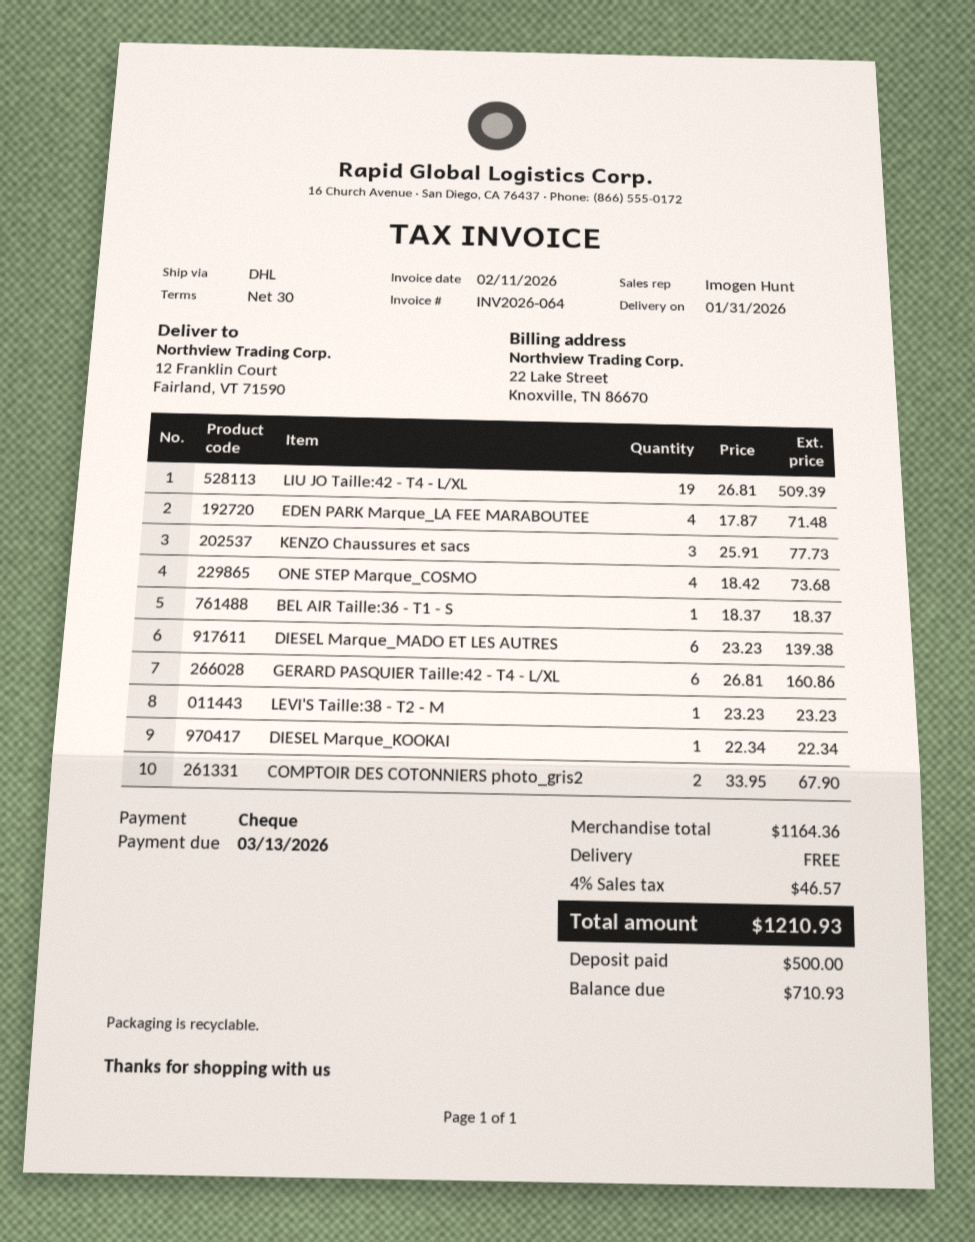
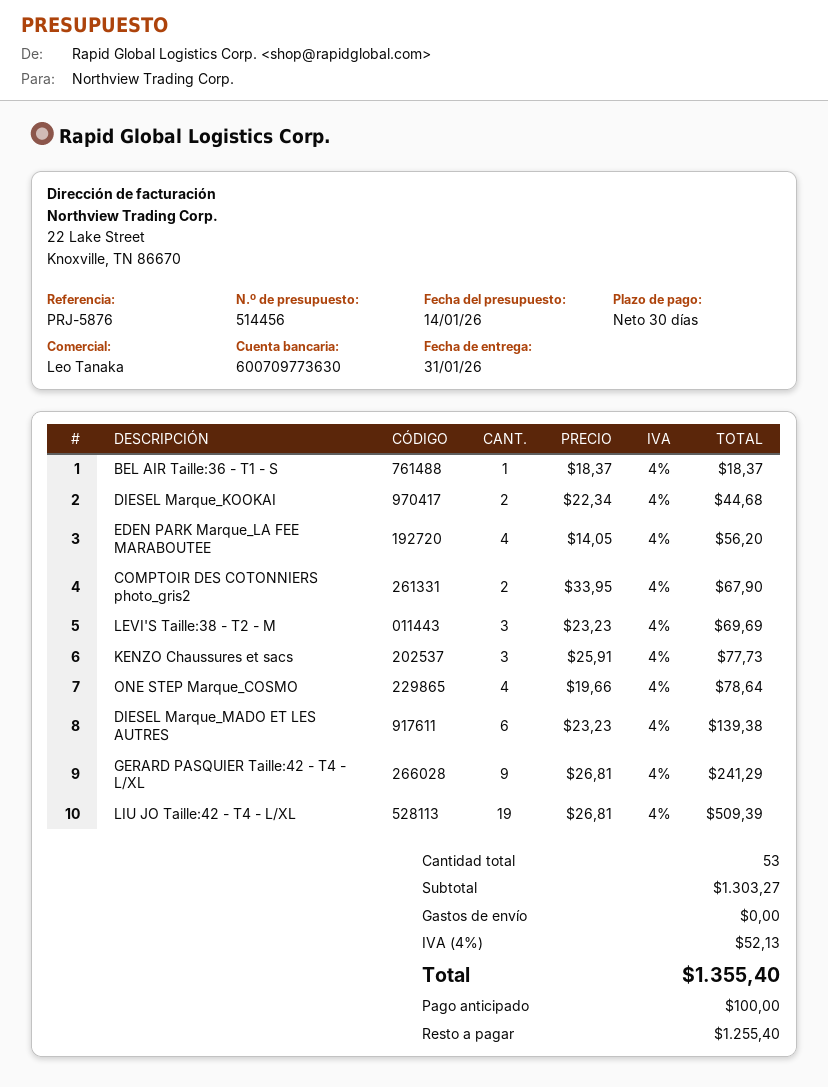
sales rep: Imogen Hunt -> Leo Tanaka
EDEN PARK Marque_LA FEE MARABOUTEE: 4 x 17.87 = 71.48 -> 4 x 14.05 = 56.20
ONE STEP Marque_COSMO: 4 x 18.42 = 73.68 -> 4 x 19.66 = 78.64
GERARD PASQUIER Taille:42 - T4 - L/XL: 6 x 26.81 = 160.86 -> 9 x 26.81 = 241.29
LEVI'S Taille:38 - T2 - M: 1 x 23.23 = 23.23 -> 3 x 23.23 = 69.69
DIESEL Marque_KOOKAI: 1 x 22.34 = 22.34 -> 2 x 22.34 = 44.68
subtotal: 1164.36 -> 1303.27
tax: 4% = 46.57 -> 4% = 52.13
total: 1210.93 -> 1355.40
deposit: 500.00 -> 100.00
balance: 710.93 -> 1255.40

